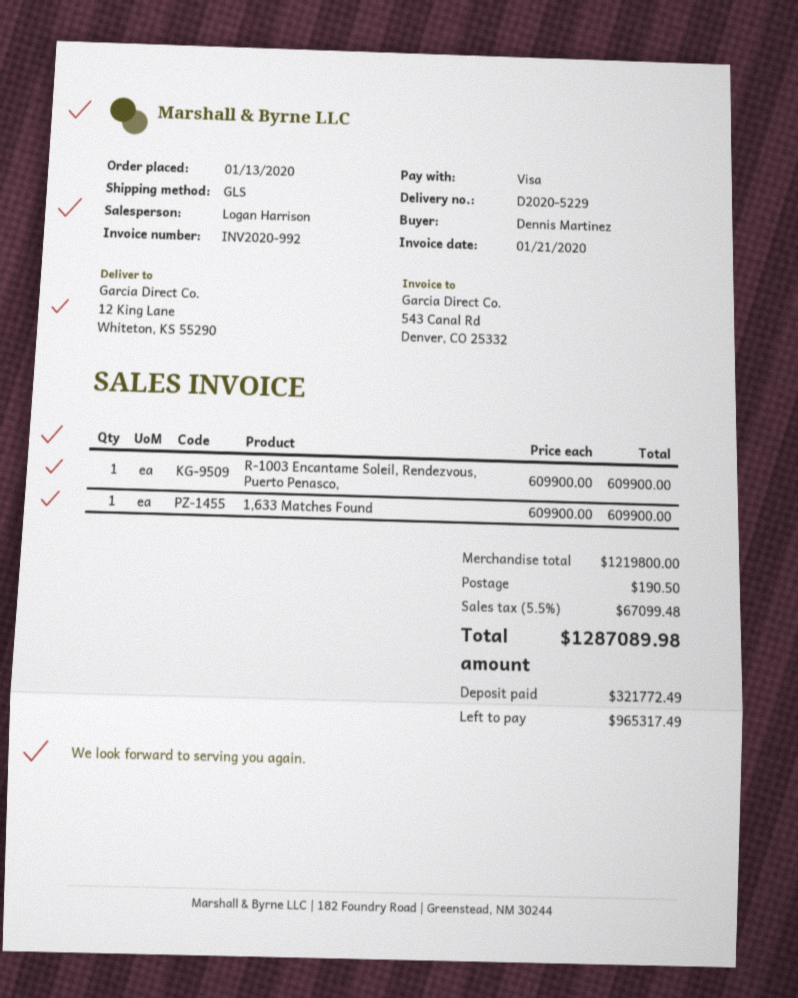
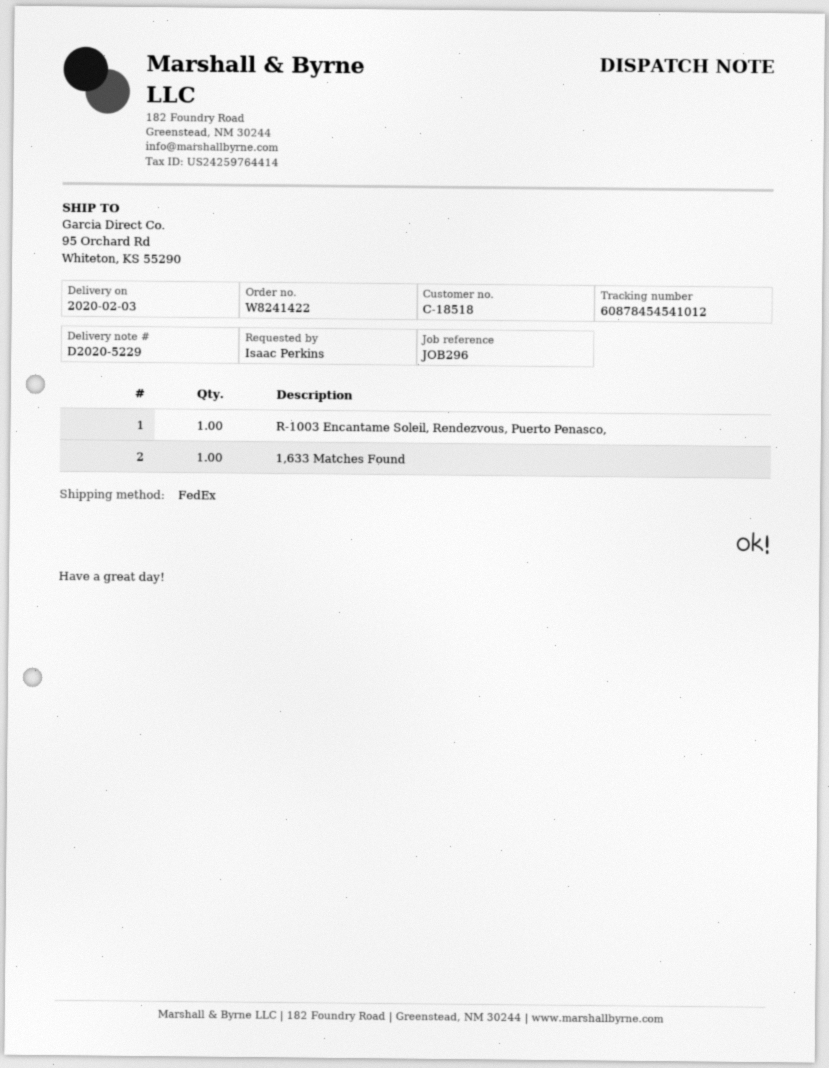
ordered by: Dennis Martinez -> Isaac Perkins
shipping method: GLS -> FedEx
ship to: 12 King Lane, Whiteton, KS 55290 -> 95 Orchard Rd, Whiteton, KS 55290

